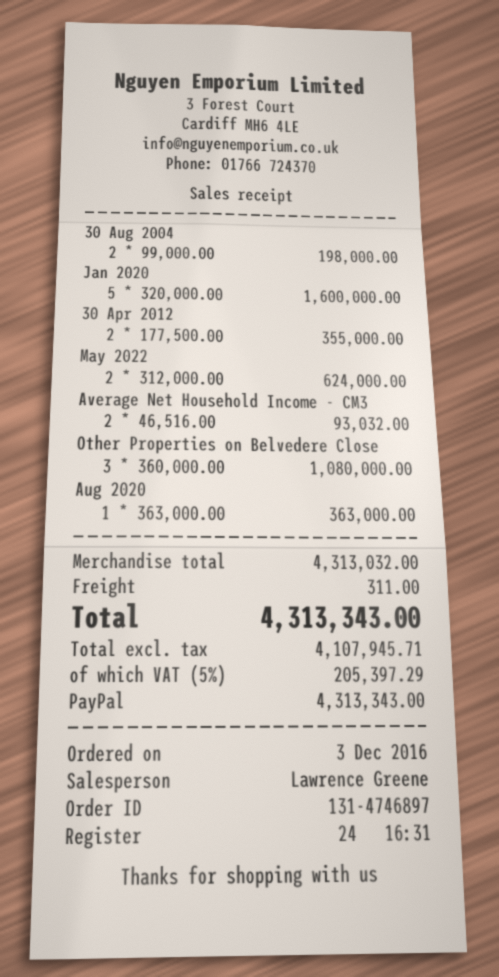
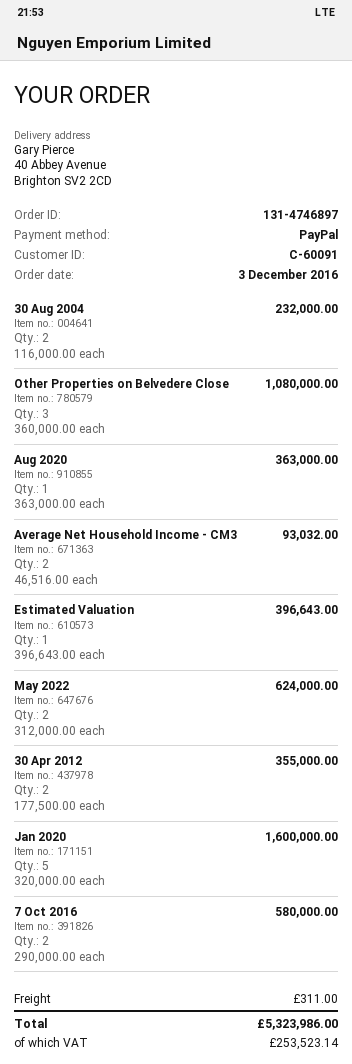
30 Aug 2004: 2 x 99000.00 = 198000.00 -> 2 x 116000.00 = 232000.00
Estimated Valuation: none -> 1 x 396643.00 = 396643.00
7 Oct 2016: none -> 2 x 290000.00 = 580000.00
tax: 205397.29 -> 253523.14
total: 4313343.00 -> 5323986.00

